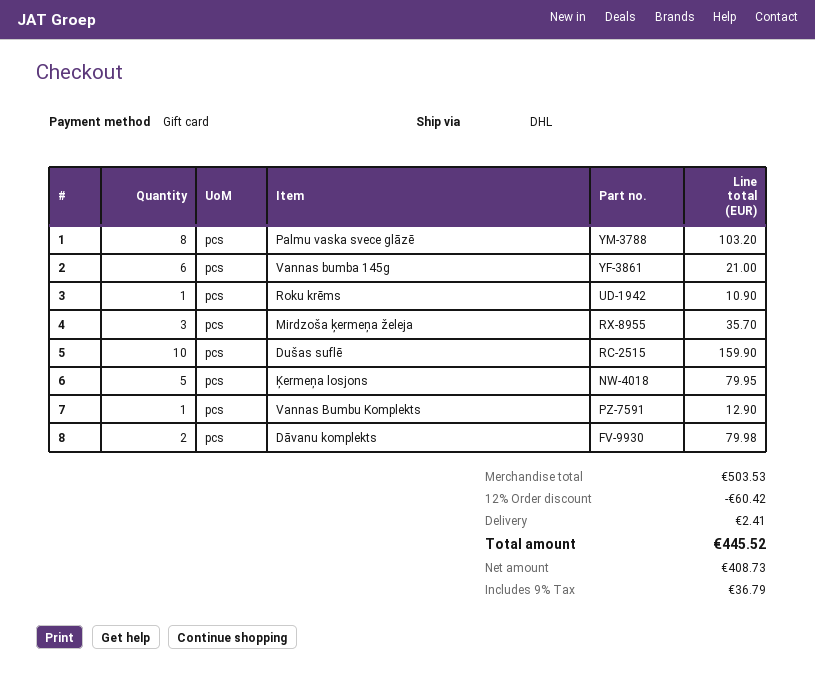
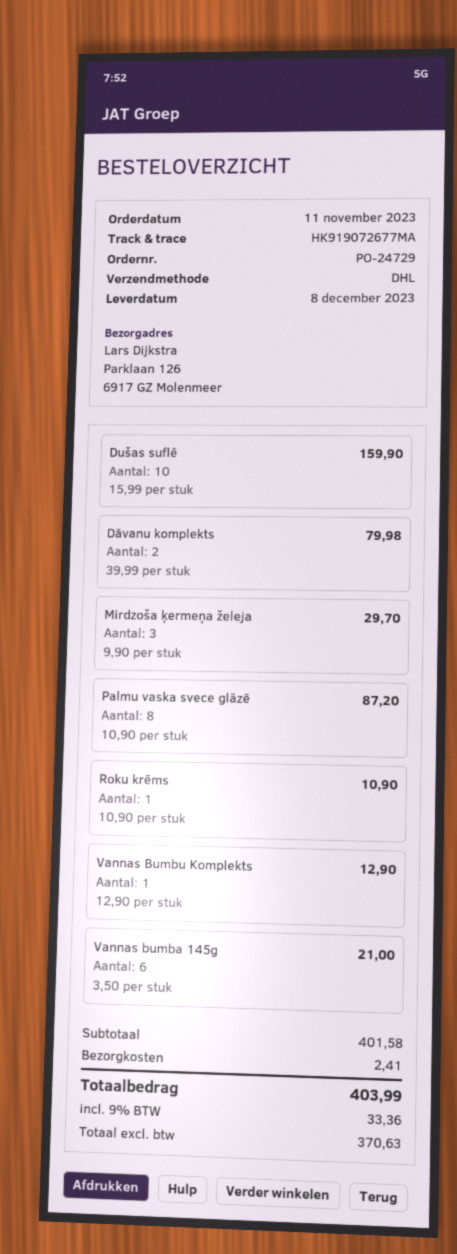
Palmu vaska svece glāzē: 8 for 103.20 -> 8 for 87.20
Mirdzoša ķermeņa želeja: 3 for 35.70 -> 3 for 29.70
Ķermeņa losjons: 5 for 79.95 -> none
subtotal: 503.53 -> 401.58
discount: 12% = 60.42 -> none
net: 408.73 -> 370.63
tax: 9% = 36.79 -> 9% = 33.36
total: 445.52 -> 403.99

